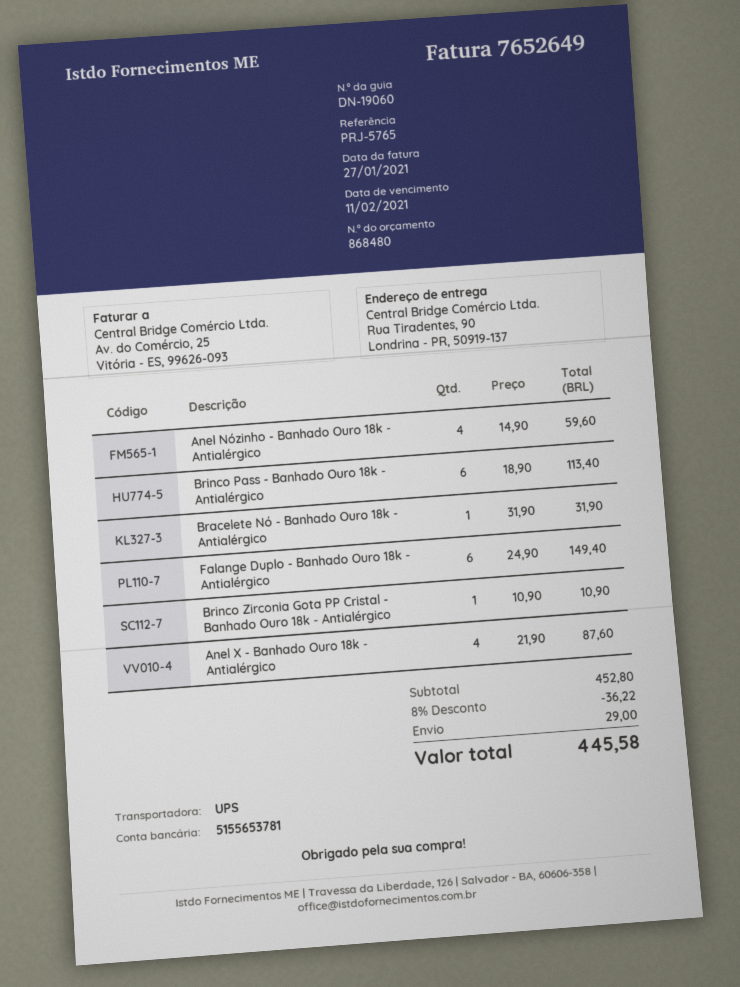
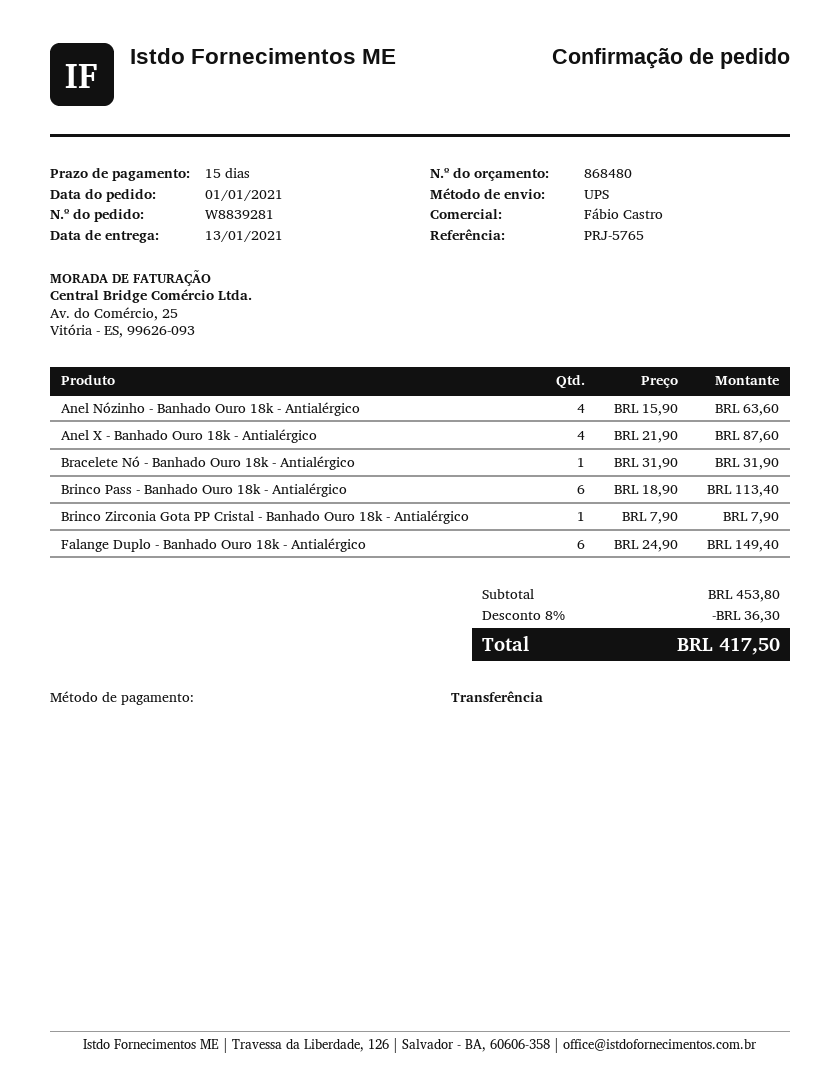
Anel Nózinho - Banhado Ouro 18k - Antialérgico: 4 x 14.90 = 59.60 -> 4 x 15.90 = 63.60
Brinco Zirconia Gota PP Cristal - Banhado Ouro 18k - Antialérgico: 1 x 10.90 = 10.90 -> 1 x 7.90 = 7.90
subtotal: 452.80 -> 453.80
discount: 8% = 36.22 -> 8% = 36.30
shipping: 29.00 -> none
total: 445.58 -> 417.50

